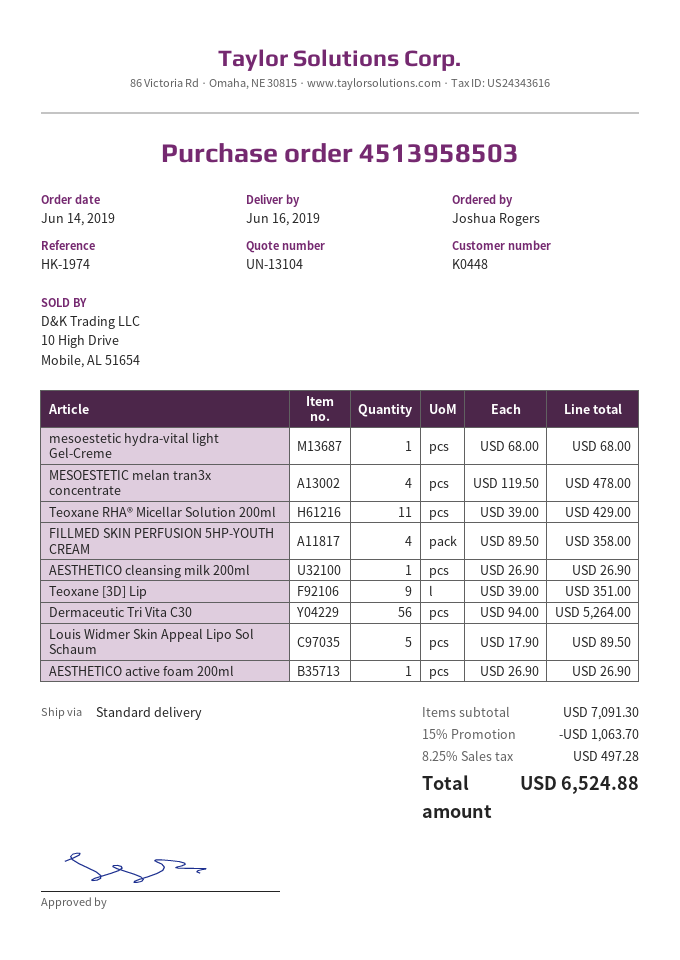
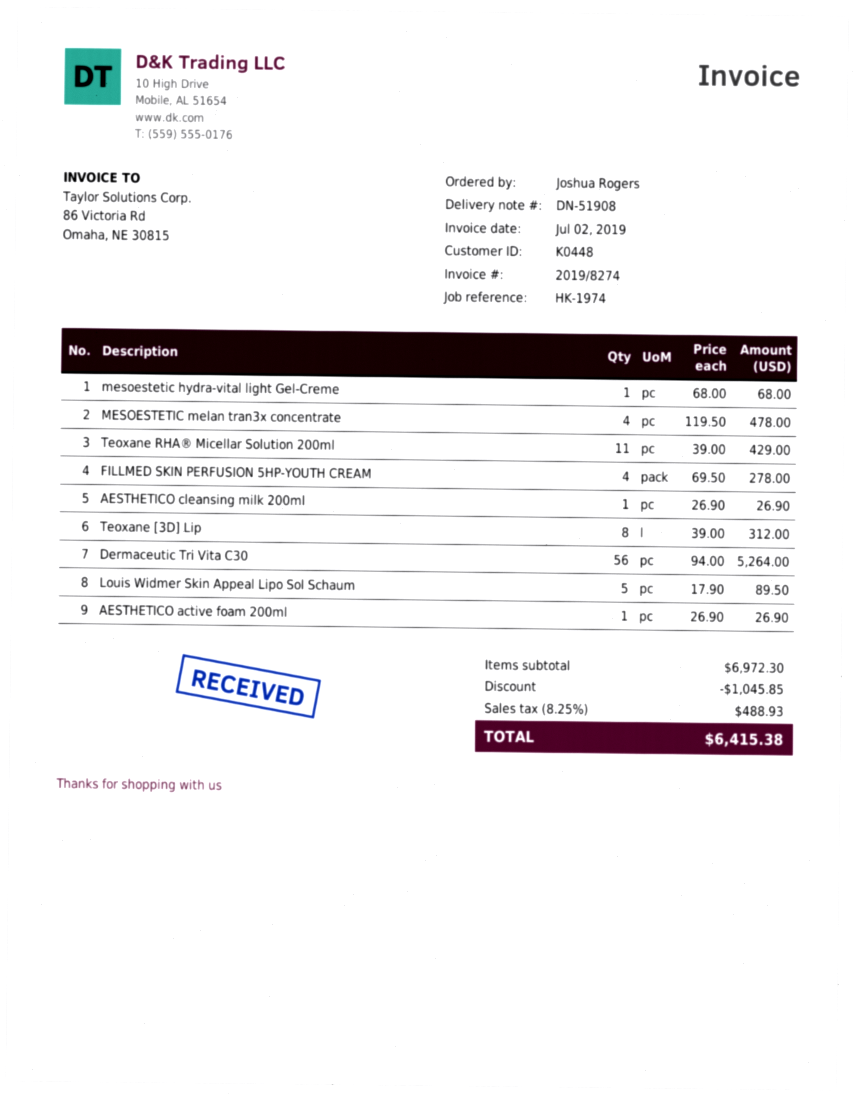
FILLMED SKIN PERFUSION 5HP-YOUTH CREAM: 4 x 89.50 = 358.00 -> 4 x 69.50 = 278.00
Teoxane [3D] Lip: 9 x 39.00 = 351.00 -> 8 x 39.00 = 312.00
subtotal: 7091.30 -> 6972.30
discount: 1063.70 -> 1045.85
tax: 8.25% = 497.28 -> 8.25% = 488.93
total: 6524.88 -> 6415.38

